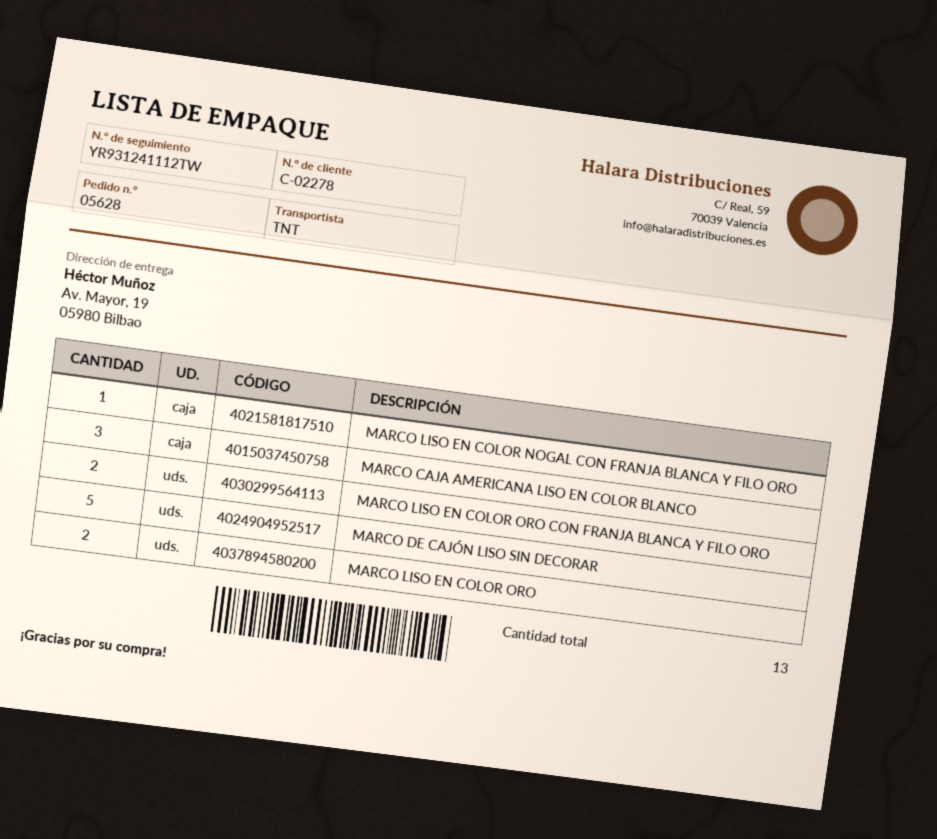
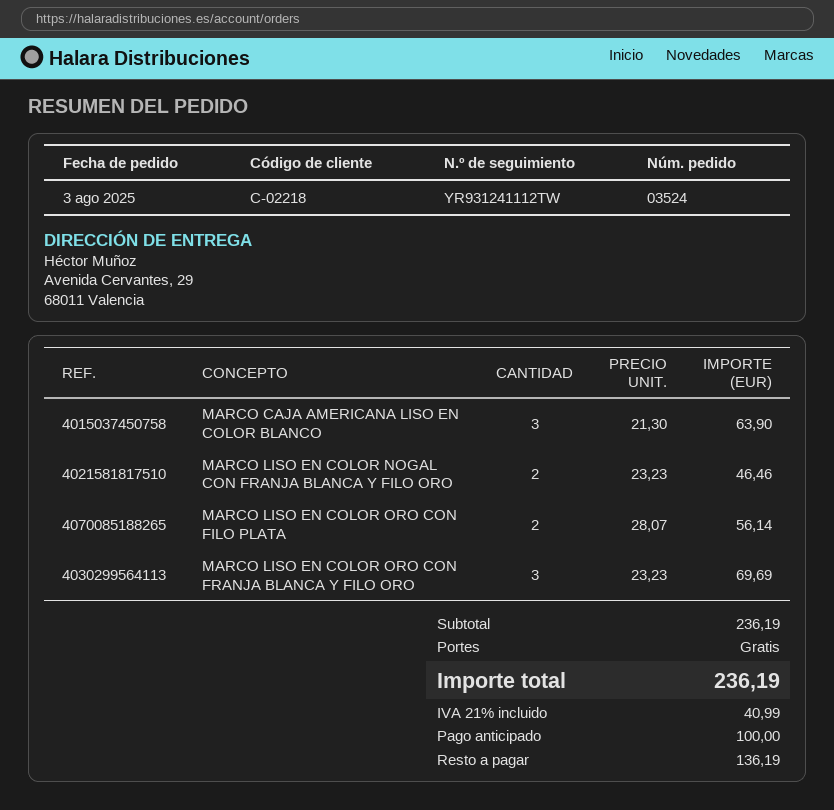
order number: 05628 -> 03524
customer number: C-02278 -> C-02218
ship to: Av. Mayor, 19, 05980 Bilbao -> Avenida Cervantes, 29, 68011 Valencia
MARCO LISO EN COLOR NOGAL CON FRANJA BLANCA Y FILO ORO: 1 -> 2
MARCO LISO EN COLOR ORO CON FRANJA BLANCA Y FILO ORO: 2 -> 3
MARCO DE CAJÓN LISO SIN DECORAR: 5 -> none
MARCO LISO EN COLOR ORO: 2 -> none
MARCO LISO EN COLOR ORO CON FILO PLATA: none -> 2

